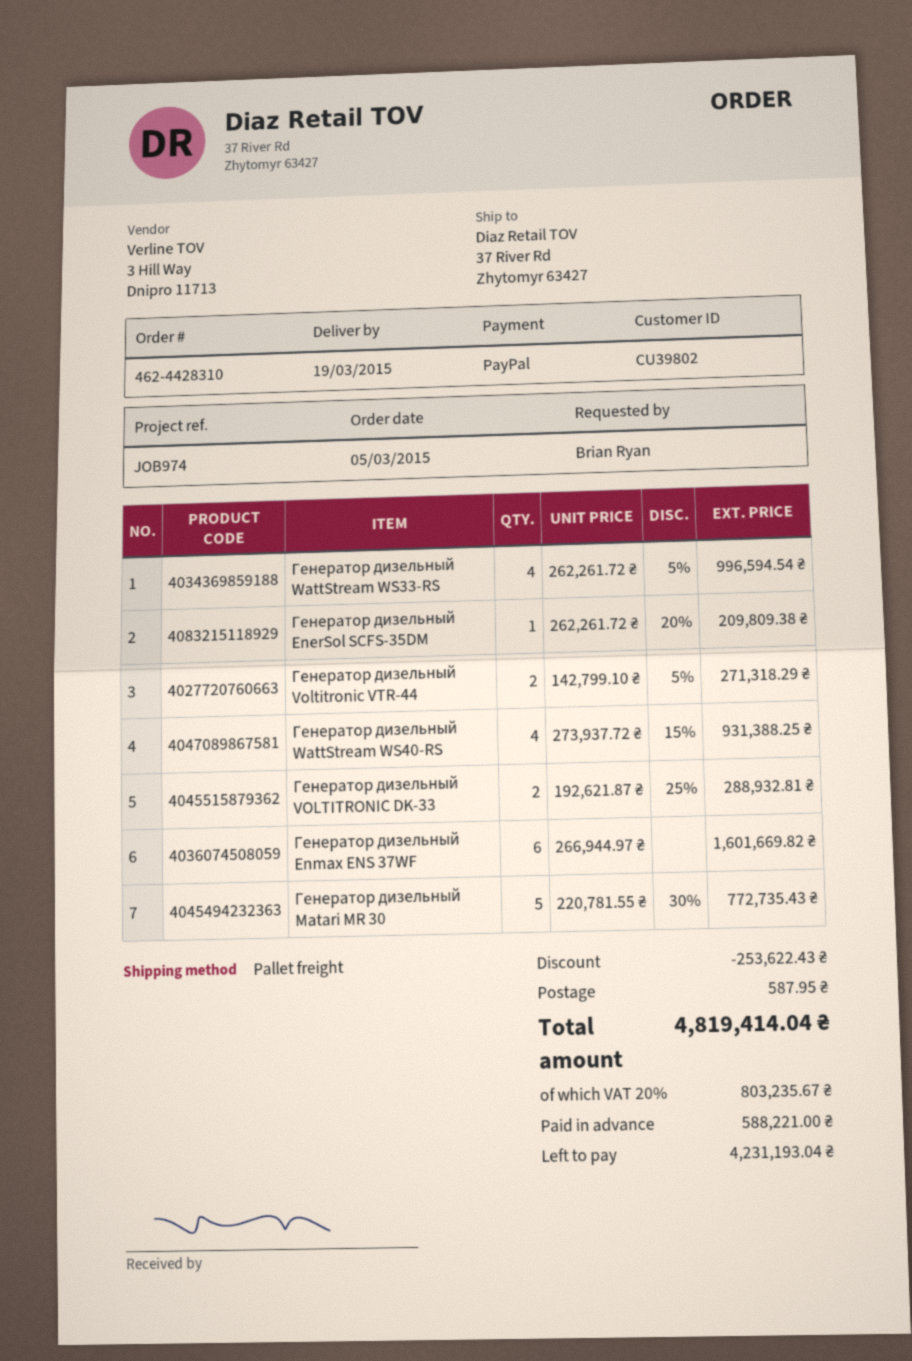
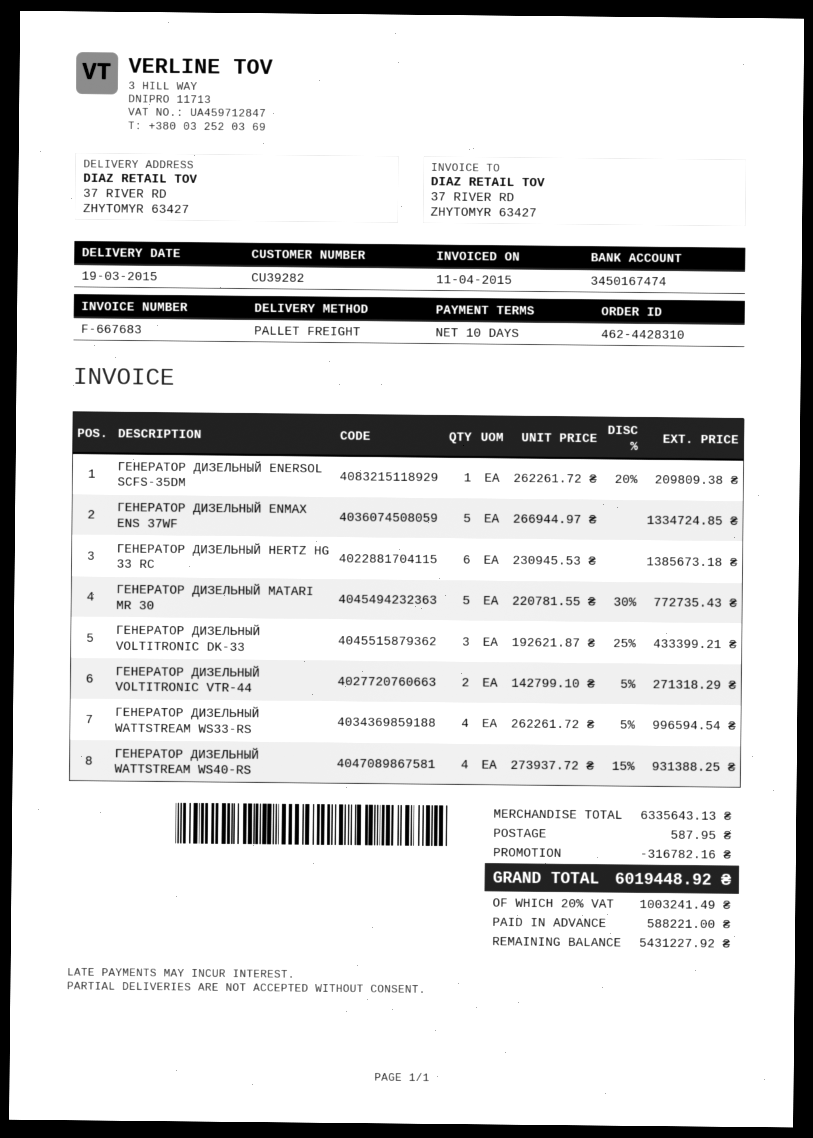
customer number: CU39802 -> CU39282
Генератор дизельный VOLTITRONIC DK-33: 2 x 192621.87 - 25% = 288932.81 -> 3 x 192621.87 - 25% = 433399.21
Генератор дизельный Enmax ENS 37WF: 6 x 266944.97 = 1601669.82 -> 5 x 266944.97 = 1334724.85
ГЕНЕРАТОР ДИЗЕЛЬНЫЙ HERTZ HG 33 RC: none -> 6 x 230945.53 = 1385673.18
discount: 253622.43 -> 316782.16
tax: 20% = 803235.67 -> 20% = 1003241.49
total: 4819414.04 -> 6019448.92
balance: 4231193.04 -> 5431227.92

